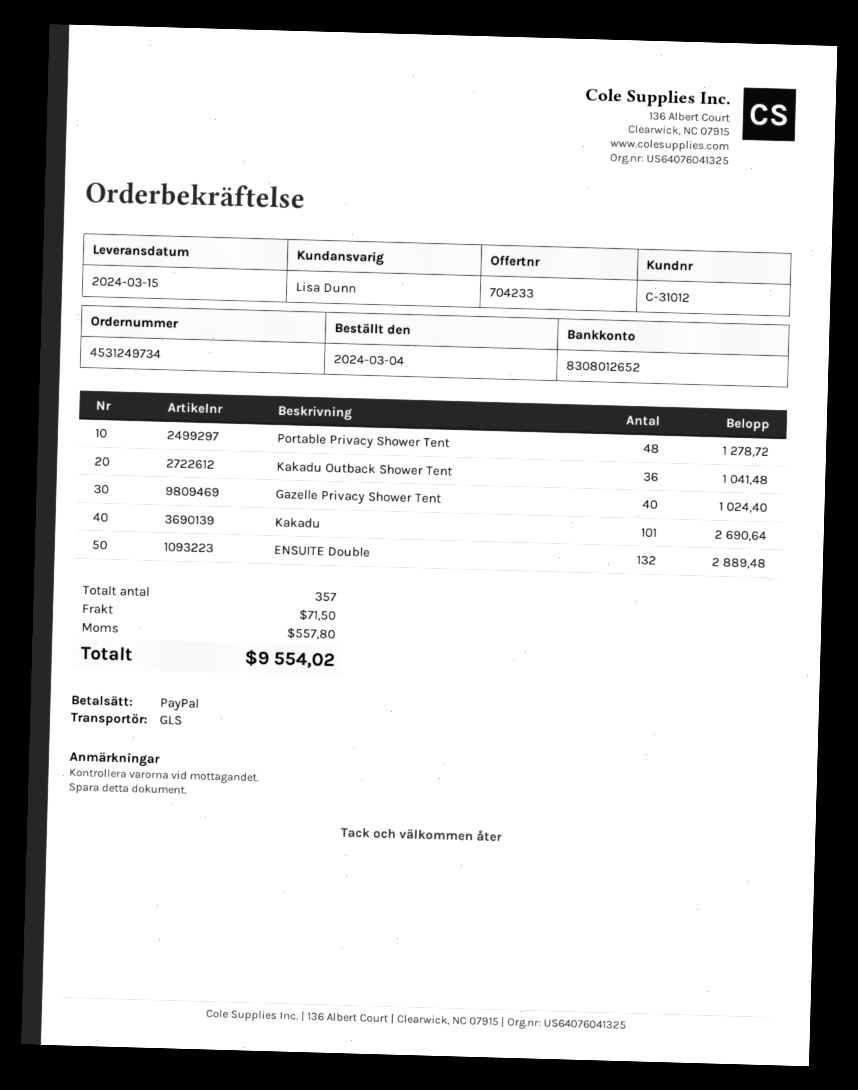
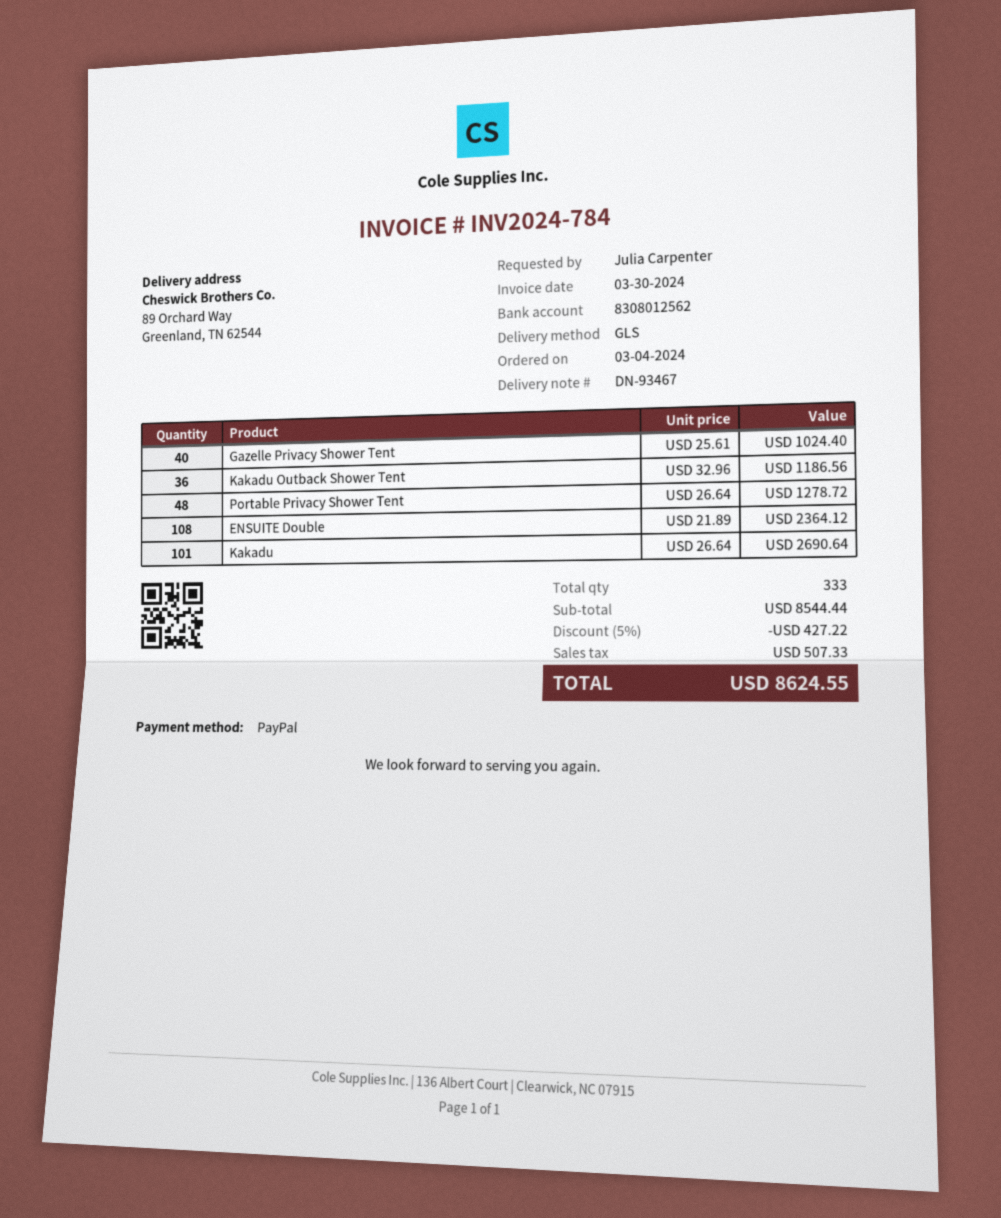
bank account: 8308012652 -> 8308012562
Kakadu Outback Shower Tent: 36 for 1041.48 -> 36 for 1186.56
ENSUITE Double: 132 for 2889.48 -> 108 for 2364.12
total quantity: 357 -> 333
discount: none -> 5% = 427.22
shipping: 71.50 -> none
tax: 557.80 -> 507.33
total: 9554.02 -> 8624.55

